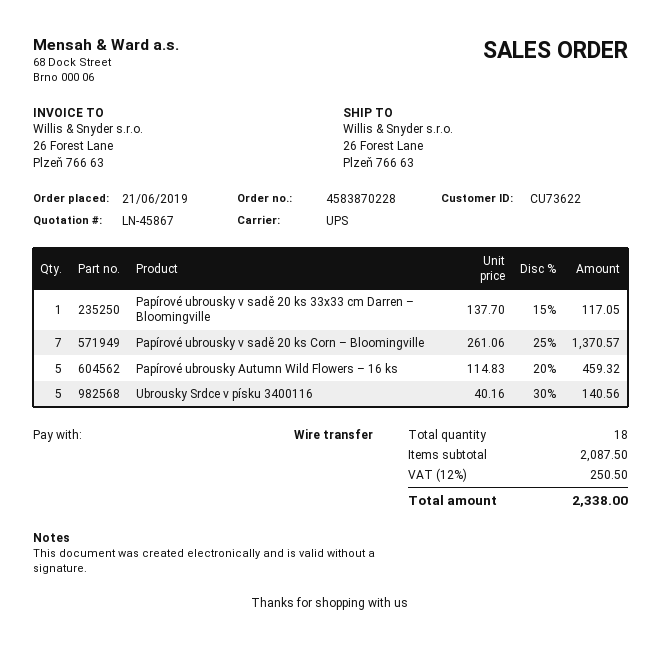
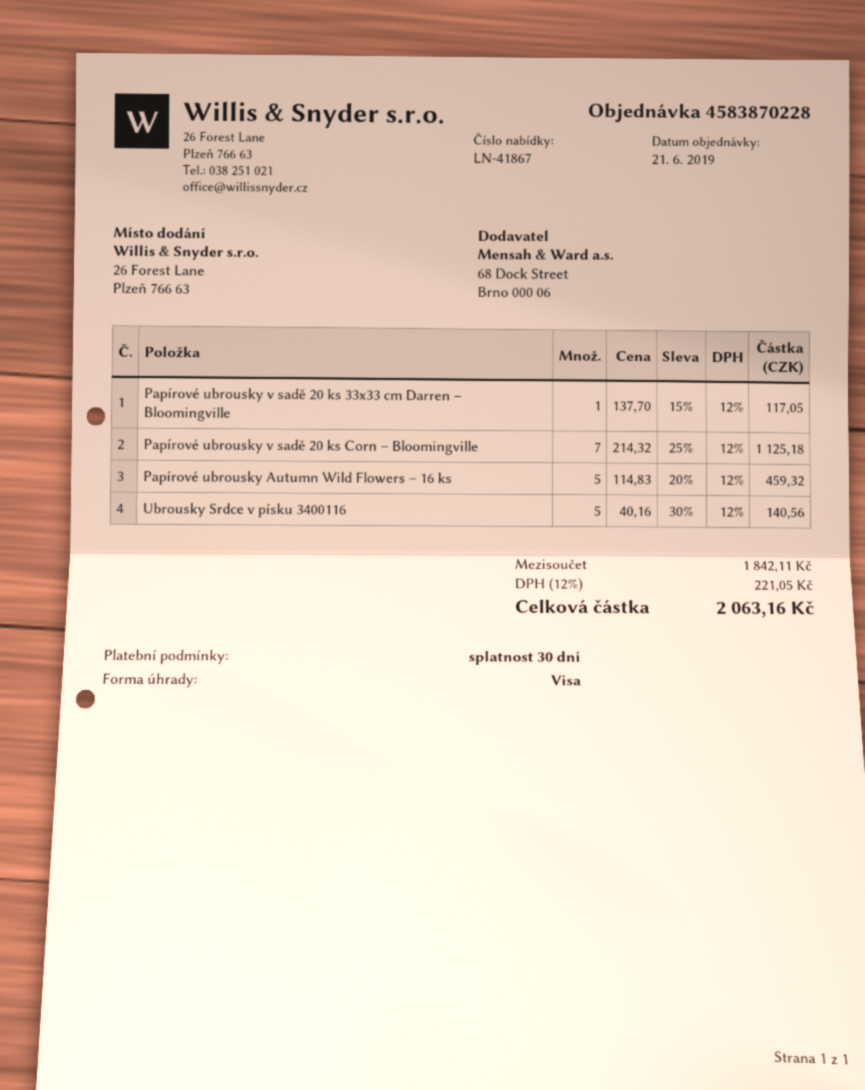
quote number: LN-45867 -> LN-41867
payment method: bank transfer -> Visa
Papírové ubrousky v sadě 20 ks Corn – Bloomingville: 7 x 261.06 - 25% = 1370.57 -> 7 x 214.32 - 25% = 1125.18
subtotal: 2087.50 -> 1842.11
tax: 12% = 250.50 -> 12% = 221.05
total: 2338.00 -> 2063.16

